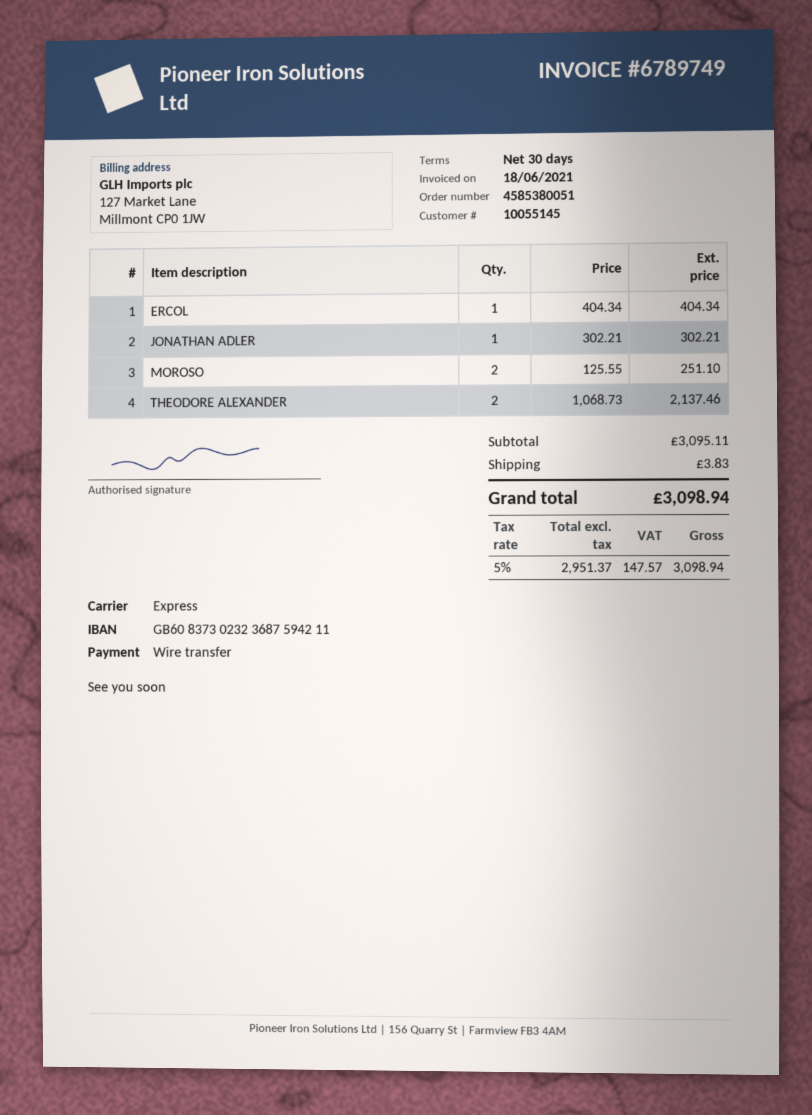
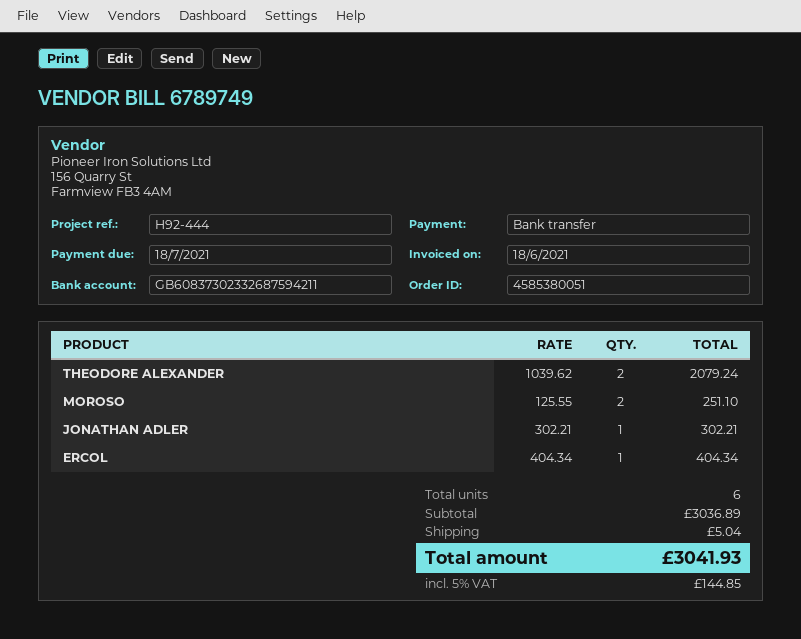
bank account: GB60837302323687594211 -> GB60837302332687594211
THEODORE ALEXANDER: 2 x 1068.73 = 2137.46 -> 2 x 1039.62 = 2079.24
subtotal: 3095.11 -> 3036.89
shipping: 3.83 -> 5.04
tax: 5% = 147.57 -> 5% = 144.85
total: 3098.94 -> 3041.93

